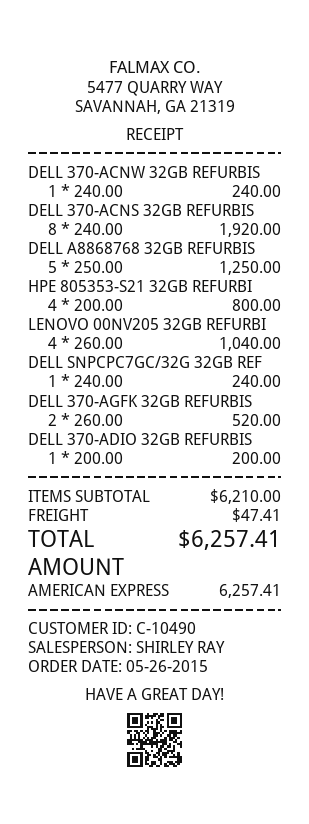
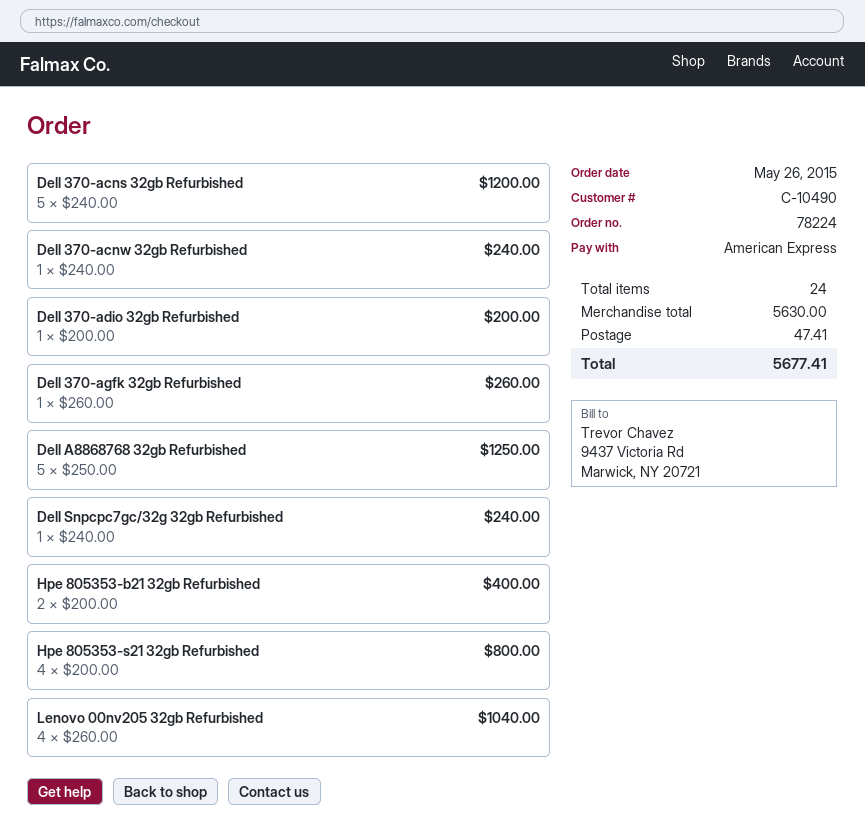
DELL 370-ACNS 32GB REFURBIS: 8 x 240.00 = 1920.00 -> 5 x 240.00 = 1200.00
DELL 370-AGFK 32GB REFURBIS: 2 x 260.00 = 520.00 -> 1 x 260.00 = 260.00
Hpe 805353-b21 32gb Refurbished: none -> 2 x 200.00 = 400.00
subtotal: 6210.00 -> 5630.00
total: 6257.41 -> 5677.41

